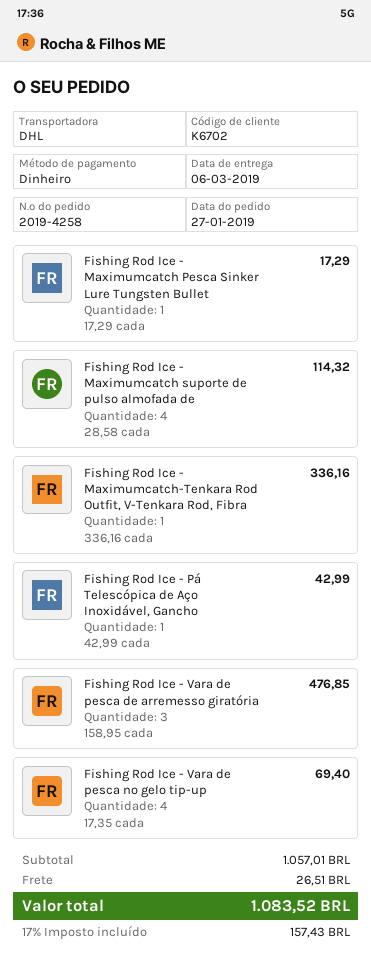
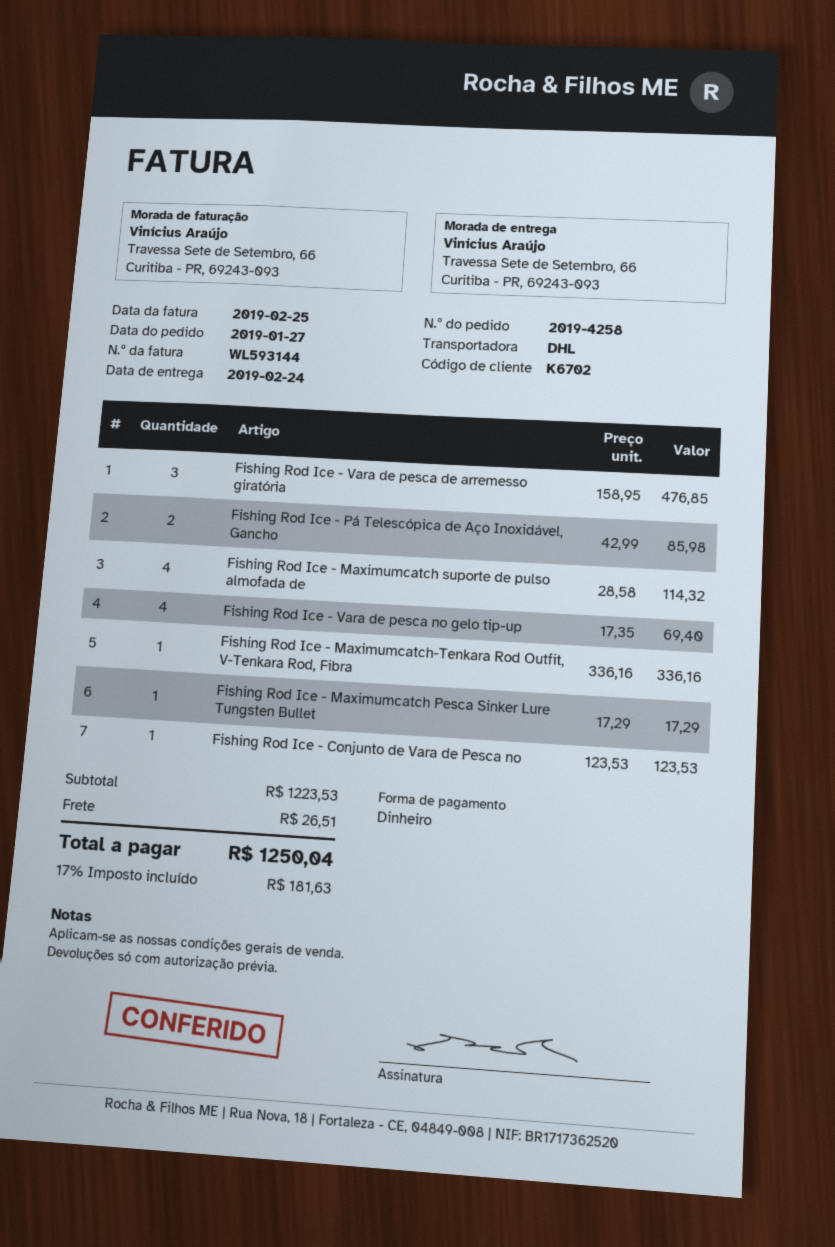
delivery date: 2019-03-06 -> 2019-02-24
Fishing Rod Ice - Pá Telescópica de Aço Inoxidável, Gancho: 1 x 42.99 = 42.99 -> 2 x 42.99 = 85.98
Fishing Rod Ice - Conjunto de Vara de Pesca no: none -> 1 x 123.53 = 123.53
subtotal: 1057.01 -> 1223.53
tax: 17% = 157.43 -> 17% = 181.63
total: 1083.52 -> 1250.04

